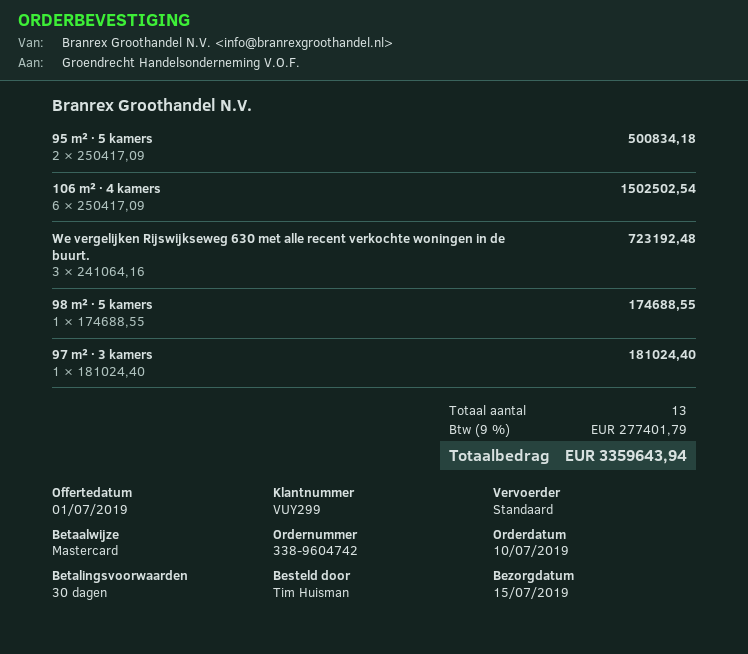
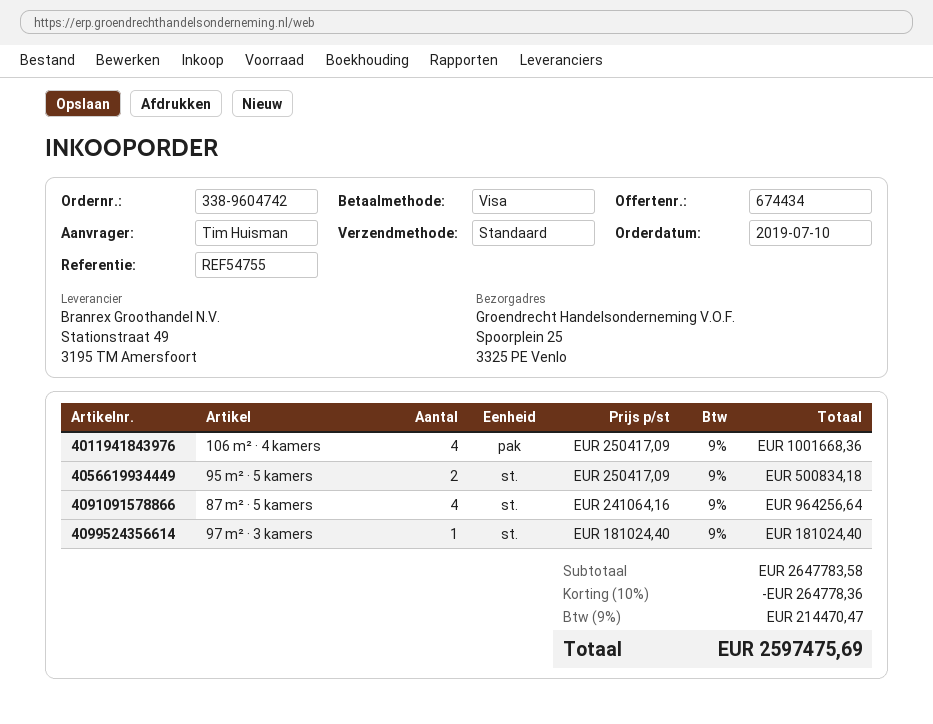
payment method: Mastercard -> Visa
106 m² · 4 kamers: 6 x 250417.09 = 1502502.54 -> 4 x 250417.09 = 1001668.36
We vergelijken Rijswijkseweg 630 met alle recent verkochte woningen in de buurt.: 3 x 241064.16 = 723192.48 -> none
98 m² · 5 kamers: 1 x 174688.55 = 174688.55 -> none
87 m² · 5 kamers: none -> 4 x 241064.16 = 964256.64
discount: none -> 10% = 264778.36
tax: 9% = 277401.79 -> 9% = 214470.47
total: 3359643.94 -> 2597475.69

